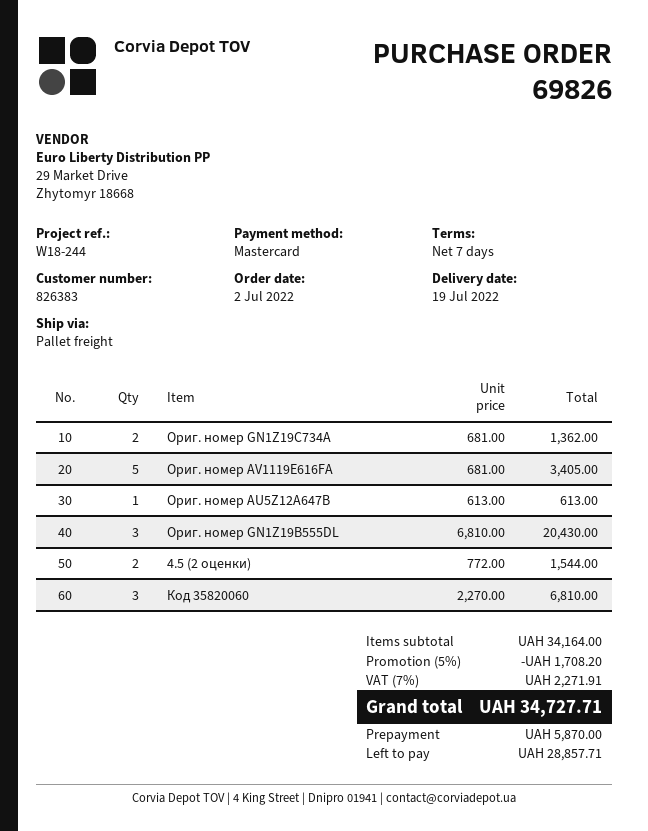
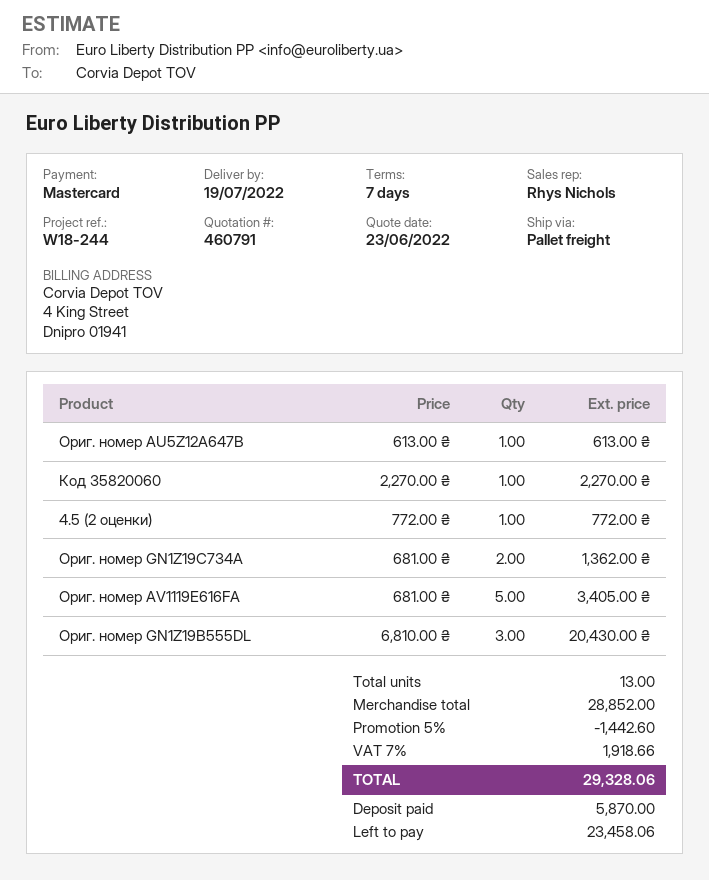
4.5 (2 оценки): 2 x 772.00 = 1544.00 -> 1 x 772.00 = 772.00
Код 35820060: 3 x 2270.00 = 6810.00 -> 1 x 2270.00 = 2270.00
subtotal: 34164.00 -> 28852.00
discount: 5% = 1708.20 -> 5% = 1442.60
tax: 7% = 2271.91 -> 7% = 1918.66
total: 34727.71 -> 29328.06
balance: 28857.71 -> 23458.06

